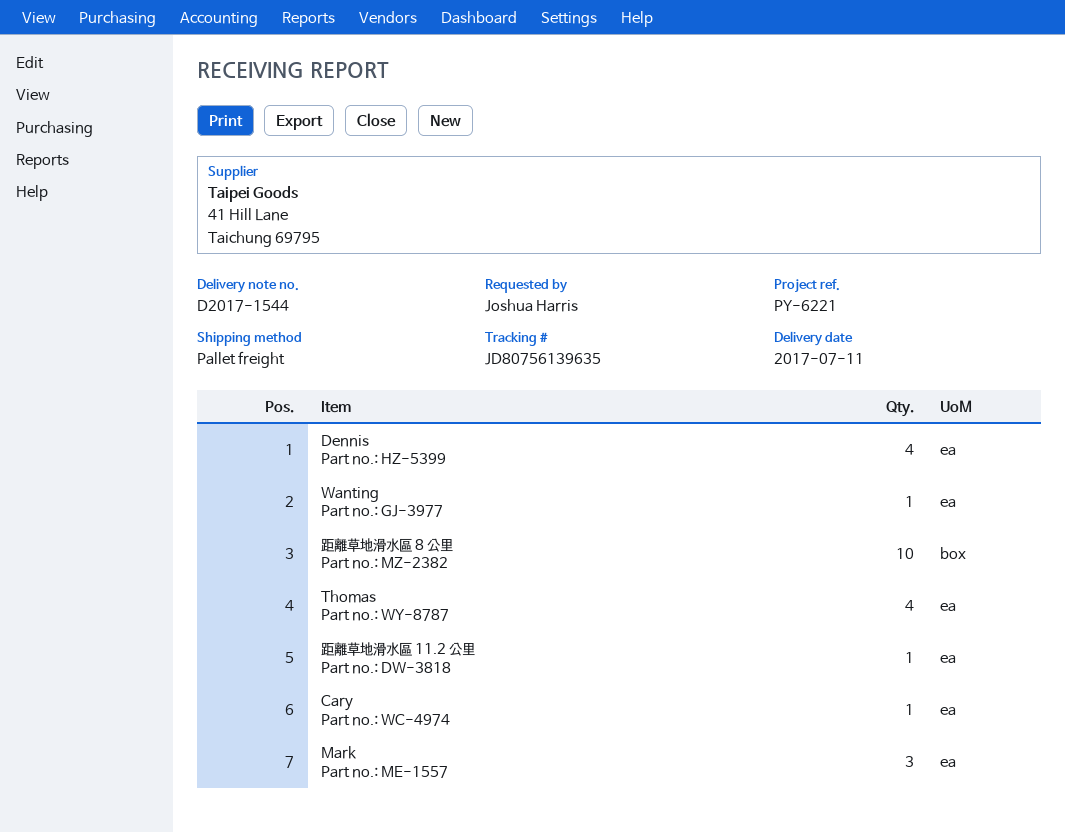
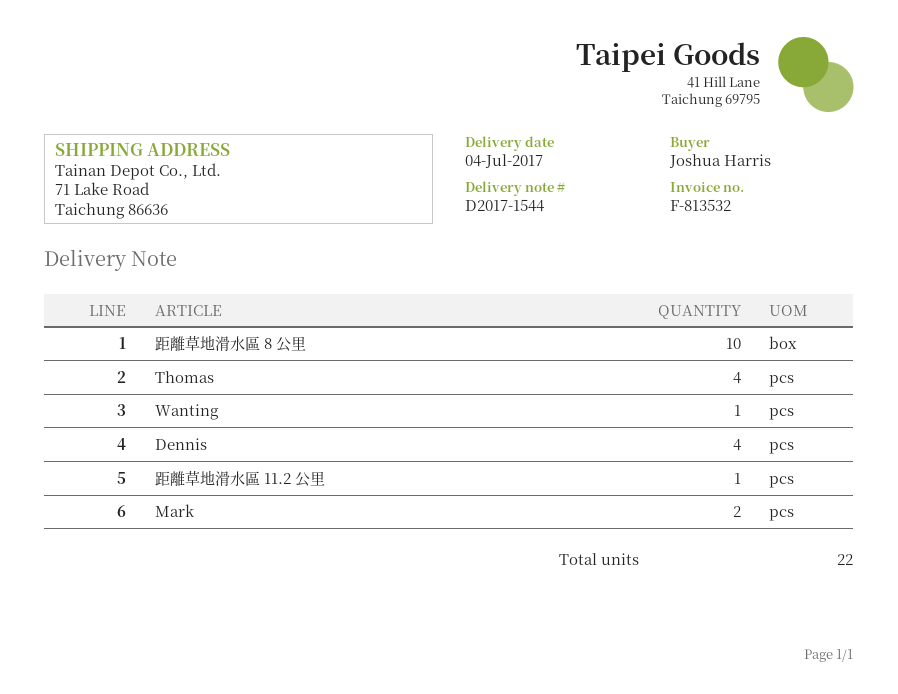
delivery date: 2017-07-11 -> 2017-07-04
Cary: 1 -> none
Mark: 3 -> 2

